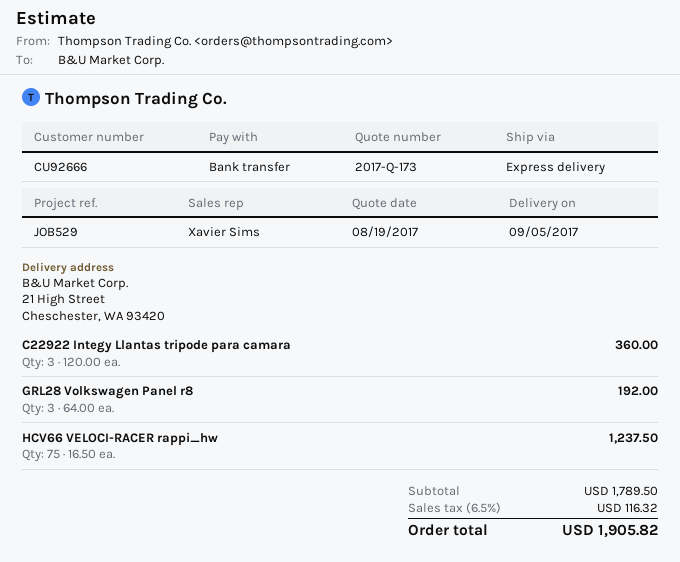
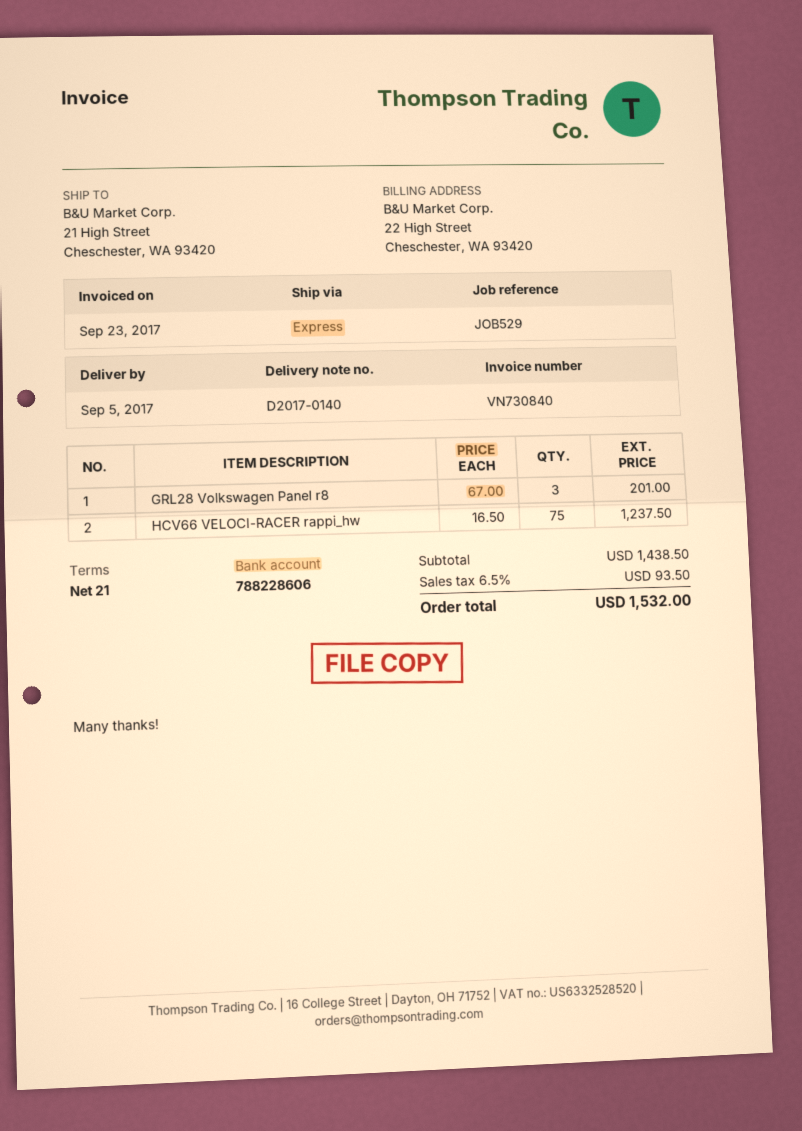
C22922 Integy Llantas tripode para camara: 3 x 120.00 = 360.00 -> none
GRL28 Volkswagen Panel r8: 3 x 64.00 = 192.00 -> 3 x 67.00 = 201.00
subtotal: 1789.50 -> 1438.50
tax: 6.5% = 116.32 -> 6.5% = 93.50
total: 1905.82 -> 1532.00

